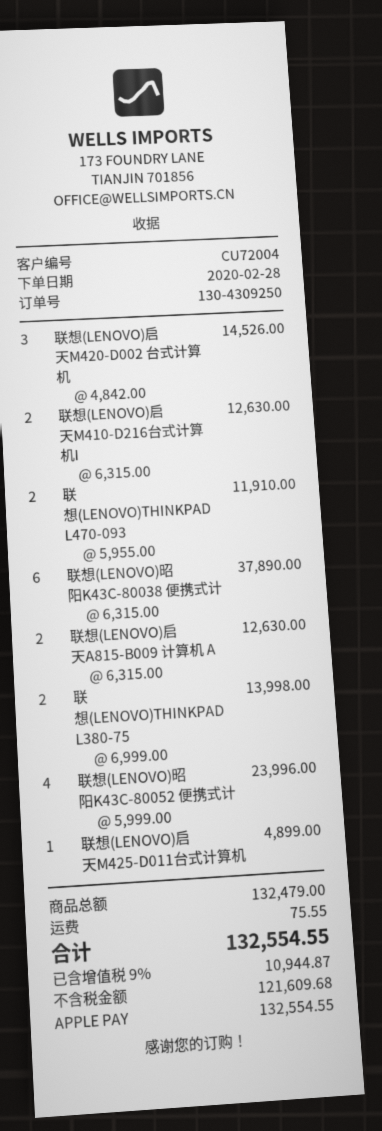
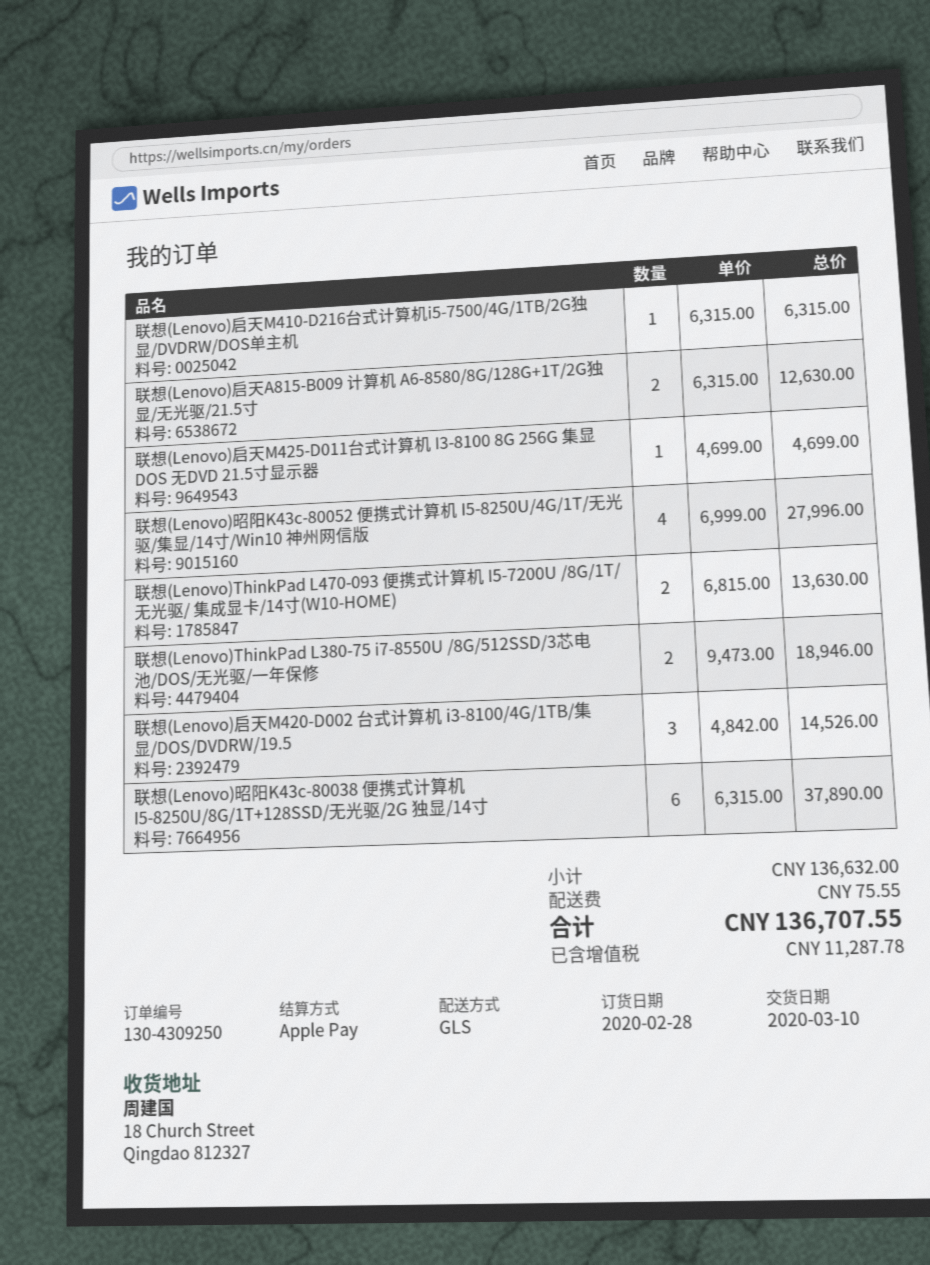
联想(LENOVO)启天M410-D216台式计算机I: 2 x 6315.00 = 12630.00 -> 1 x 6315.00 = 6315.00
联想(LENOVO)THINKPAD L470-093: 2 x 5955.00 = 11910.00 -> 2 x 6815.00 = 13630.00
联想(LENOVO)THINKPAD L380-75: 2 x 6999.00 = 13998.00 -> 2 x 9473.00 = 18946.00
联想(LENOVO)昭阳K43C-80052 便携式计: 4 x 5999.00 = 23996.00 -> 4 x 6999.00 = 27996.00
联想(LENOVO)启天M425-D011台式计算机: 1 x 4899.00 = 4899.00 -> 1 x 4699.00 = 4699.00
subtotal: 132479.00 -> 136632.00
tax: 10944.87 -> 11287.78
total: 132554.55 -> 136707.55

